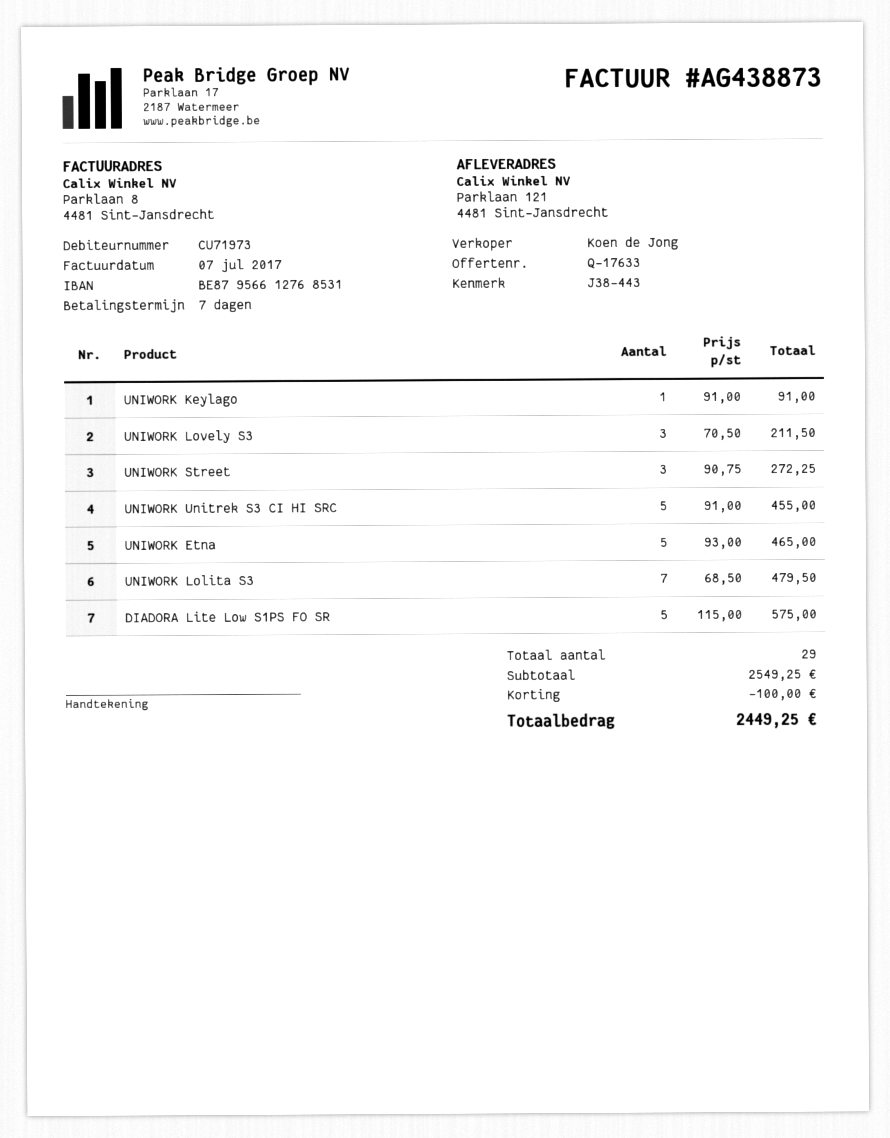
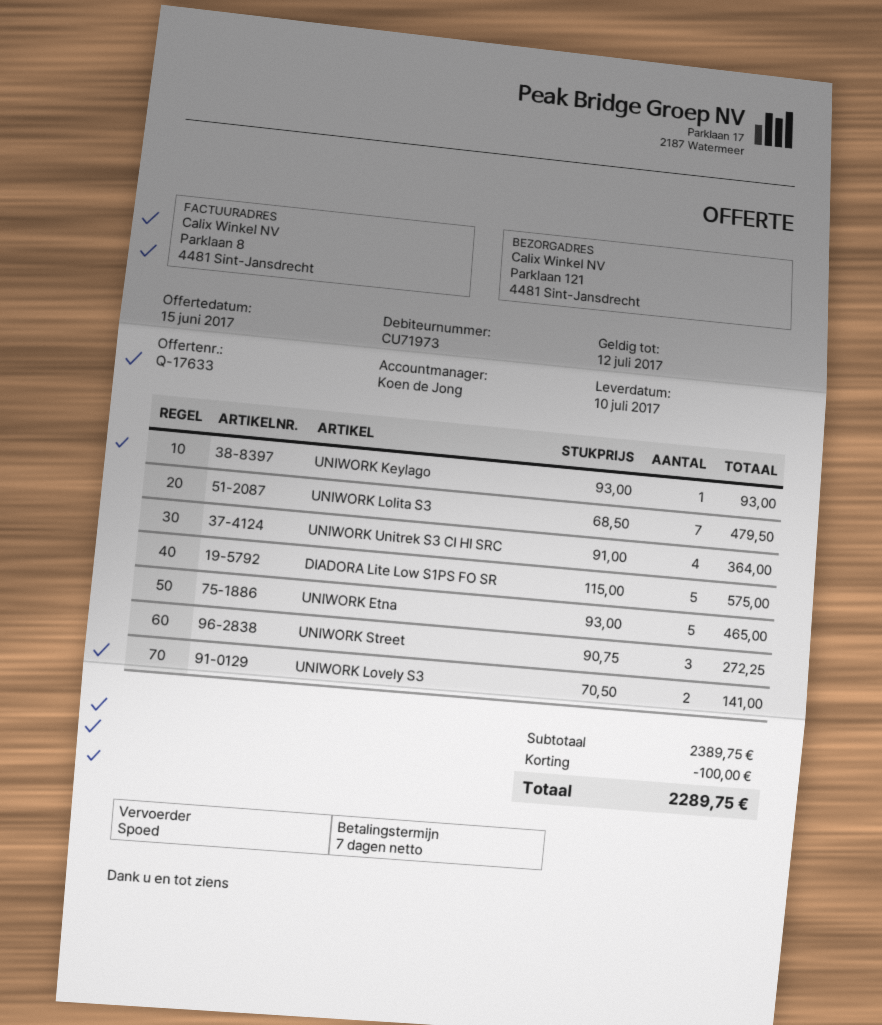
UNIWORK Keylago: 1 x 91.00 = 91.00 -> 1 x 93.00 = 93.00
UNIWORK Lovely S3: 3 x 70.50 = 211.50 -> 2 x 70.50 = 141.00
UNIWORK Unitrek S3 CI HI SRC: 5 x 91.00 = 455.00 -> 4 x 91.00 = 364.00
subtotal: 2549.25 -> 2389.75
total: 2449.25 -> 2289.75

